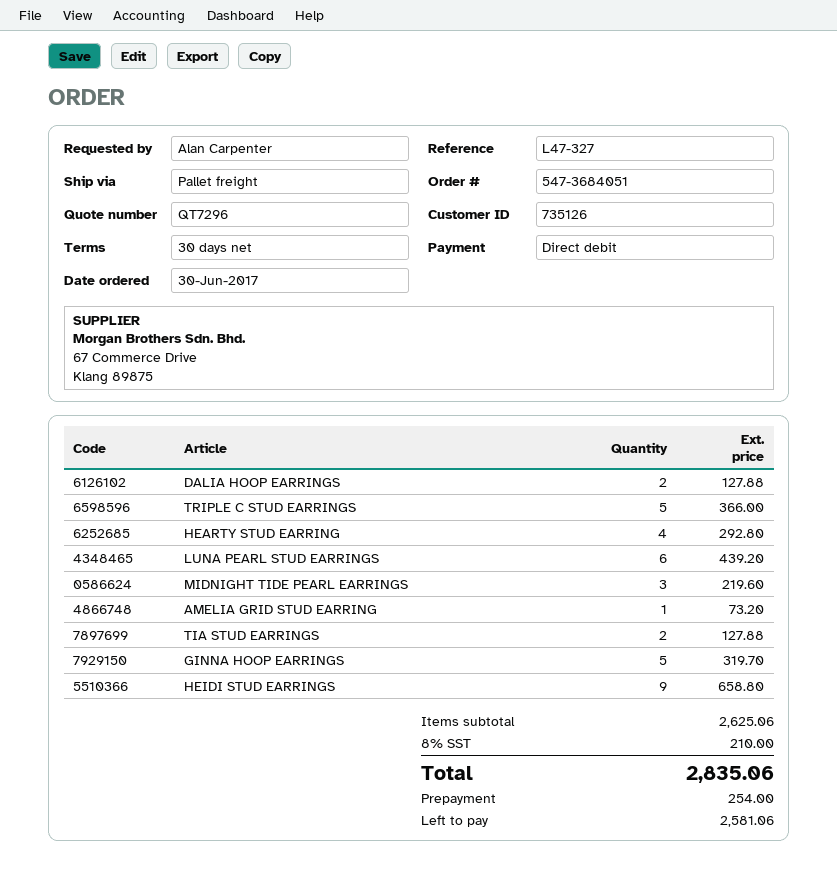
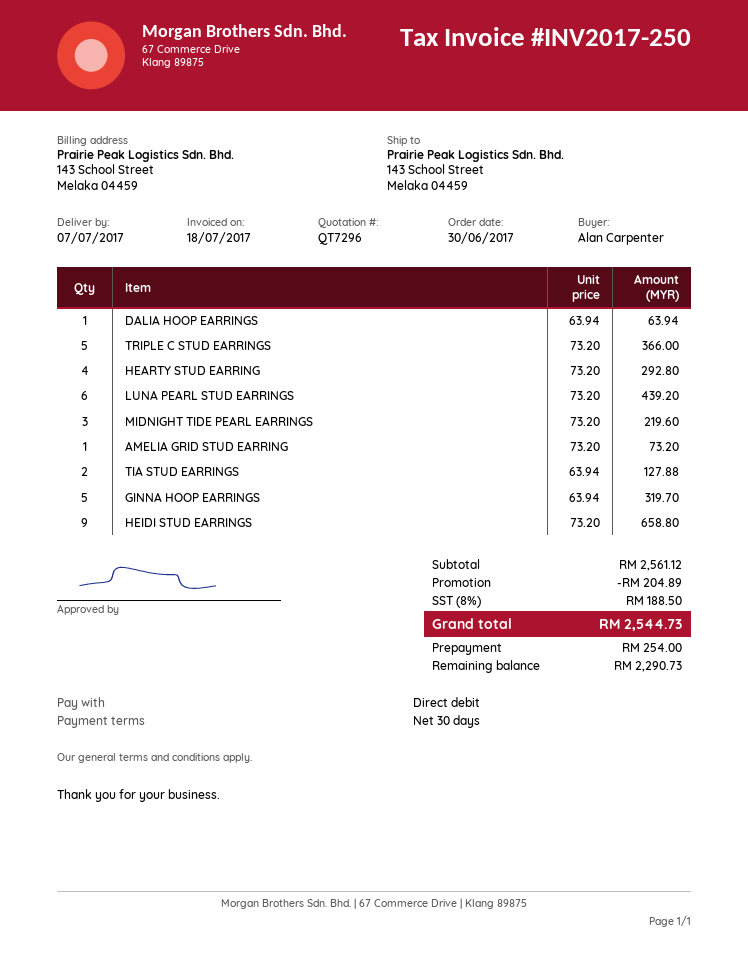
DALIA HOOP EARRINGS: 2 for 127.88 -> 1 for 63.94
subtotal: 2625.06 -> 2561.12
discount: none -> 204.89
tax: 8% = 210.00 -> 8% = 188.50
total: 2835.06 -> 2544.73
balance: 2581.06 -> 2290.73

